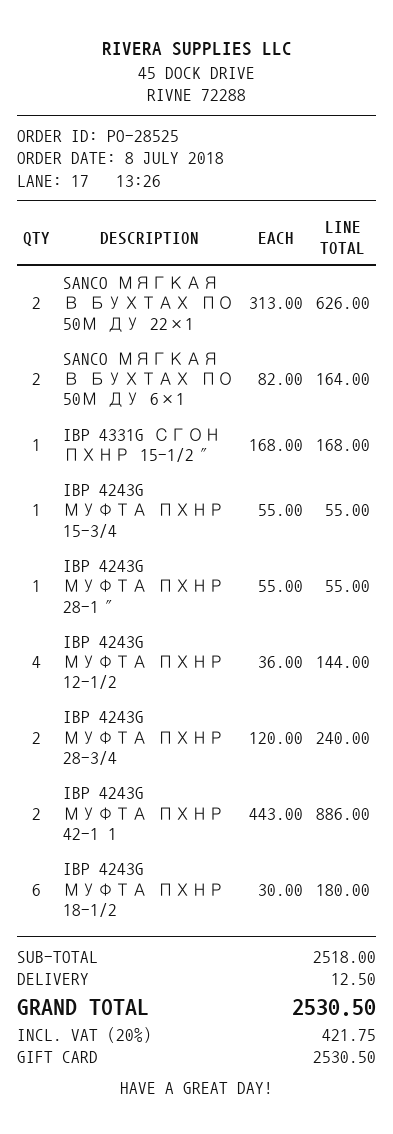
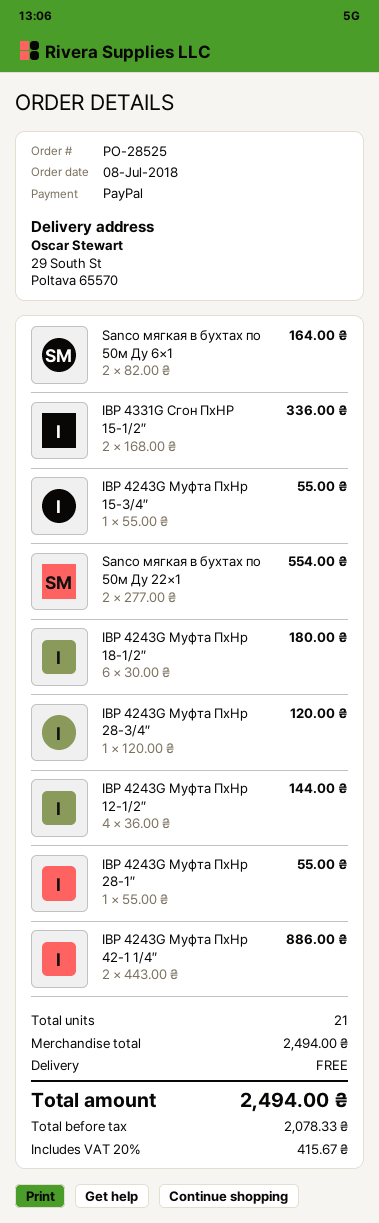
payment method: gift card -> PayPal
SANCO МЯГКАЯ В БУХТАХ ПО 50М ДУ 22×1: 2 x 313.00 = 626.00 -> 2 x 277.00 = 554.00
IBP 4331G СГОН ПХНР 15-1/2″: 1 x 168.00 = 168.00 -> 2 x 168.00 = 336.00
IBP 4243G МУФТА ПХНР 28-3/4: 2 x 120.00 = 240.00 -> 1 x 120.00 = 120.00
subtotal: 2518.00 -> 2494.00
shipping: 12.50 -> 0.00
tax: 20% = 421.75 -> 20% = 415.67
total: 2530.50 -> 2494.00

